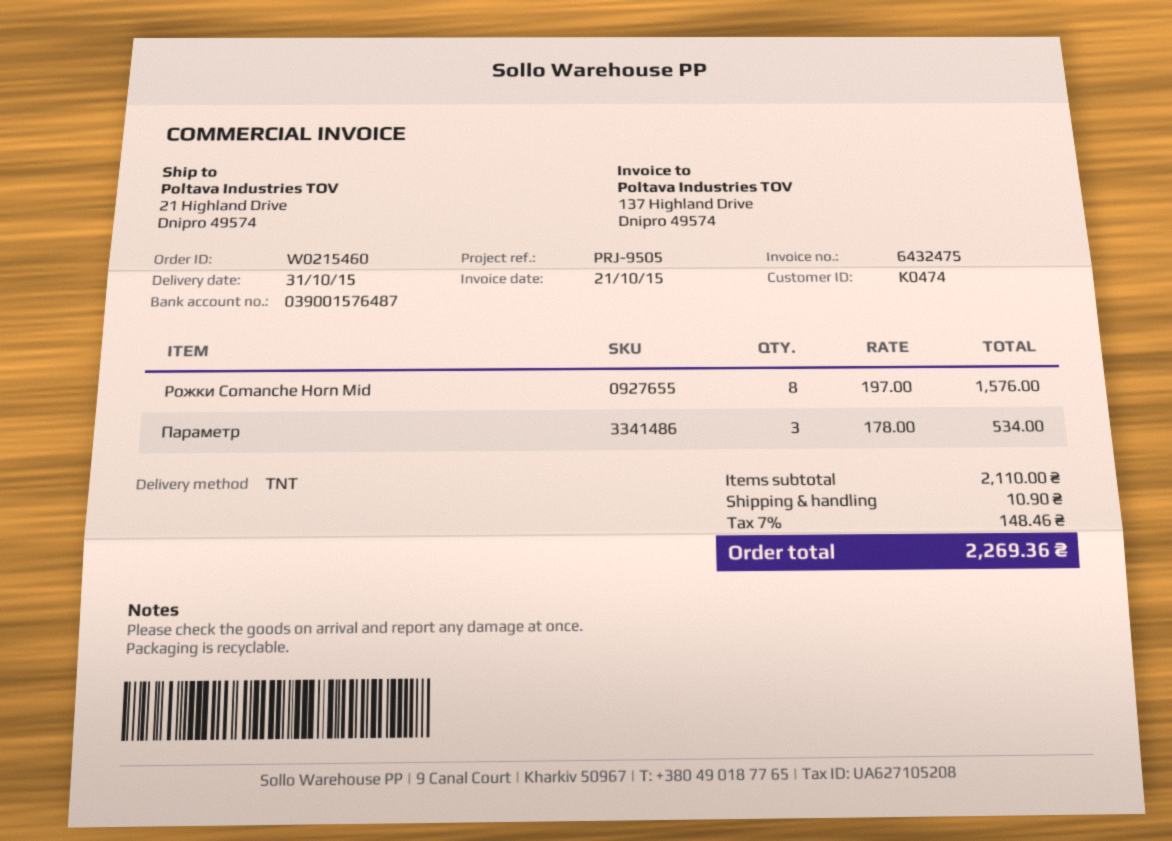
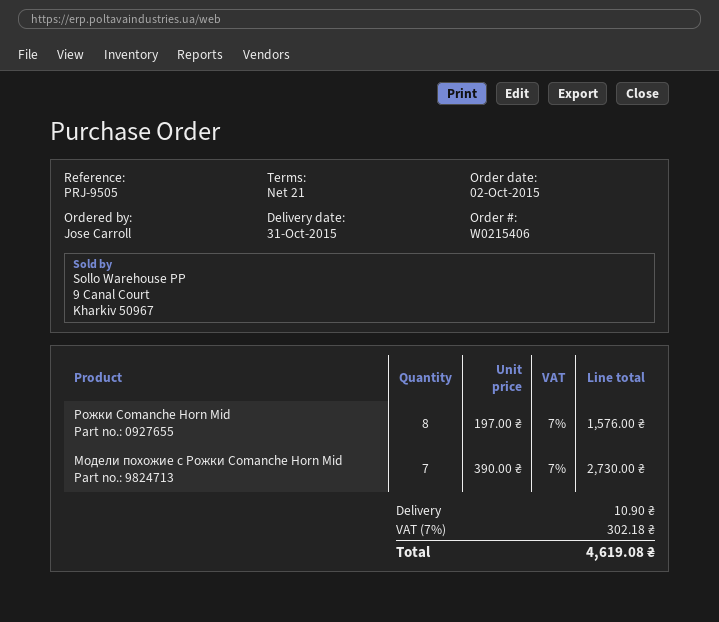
order number: W0215460 -> W0215406
Параметр: 3 x 178.00 = 534.00 -> none
Модели похожие с Рожки Comanche Horn Mid: none -> 7 x 390.00 = 2730.00
tax: 7% = 148.46 -> 7% = 302.18
total: 2269.36 -> 4619.08

